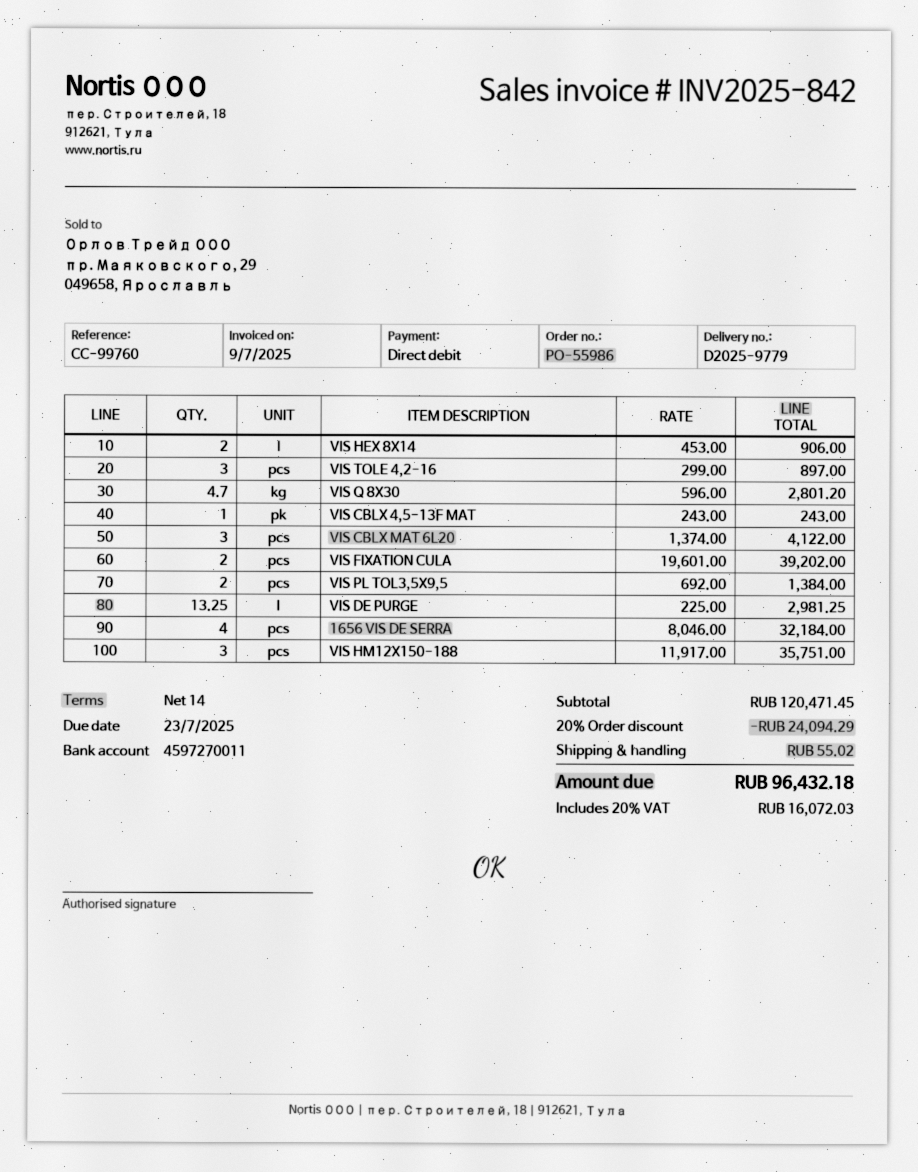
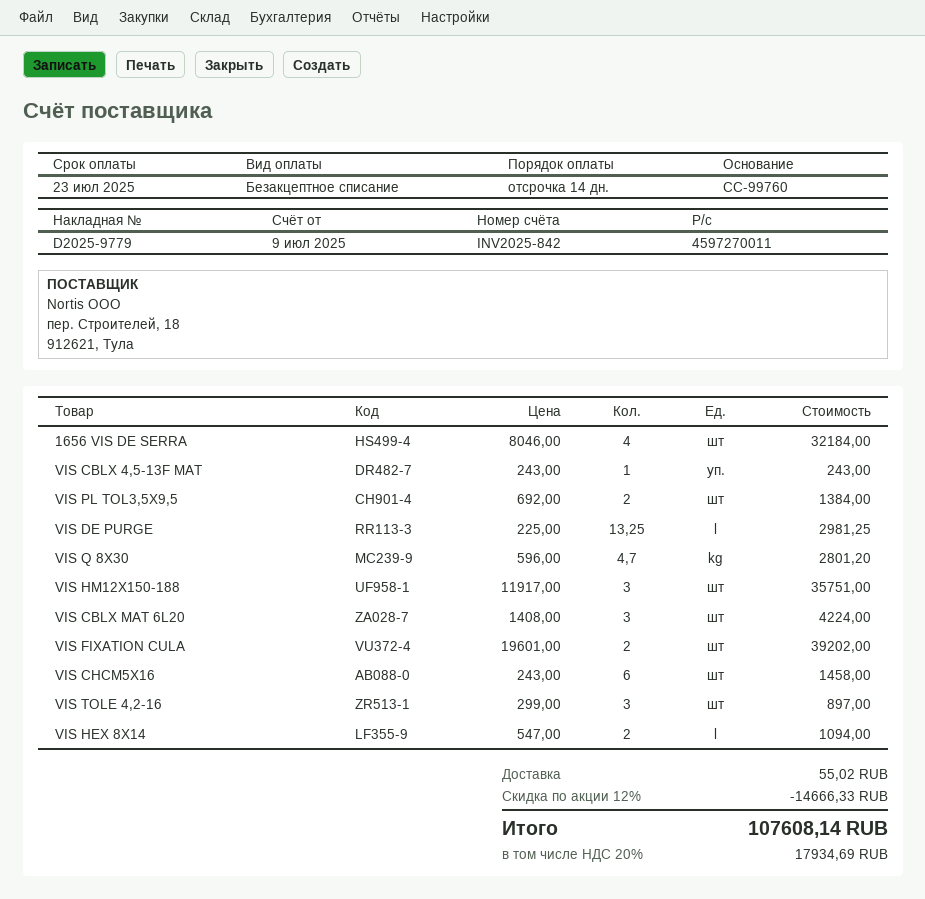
VIS HEX 8X14: 2 x 453.00 = 906.00 -> 2 x 547.00 = 1094.00
VIS CBLX MAT 6L20: 3 x 1374.00 = 4122.00 -> 3 x 1408.00 = 4224.00
VIS CHCM5X16: none -> 6 x 243.00 = 1458.00
discount: 20% = 24094.29 -> 12% = 14666.33
tax: 20% = 16072.03 -> 20% = 17934.69
total: 96432.18 -> 107608.14

